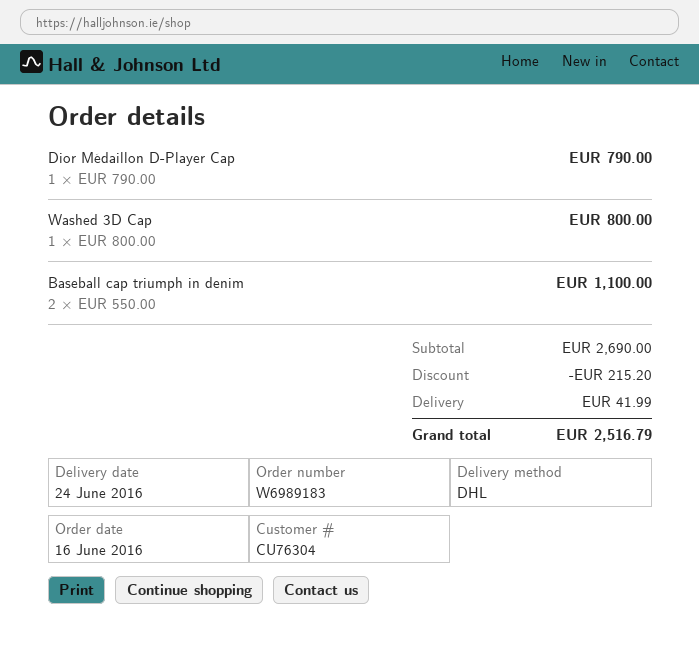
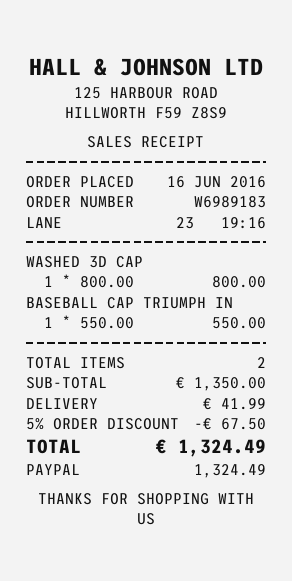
Dior Médaillon D-Player Cap: 1 x 790.00 = 790.00 -> none
Baseball cap triumph in denim: 2 x 550.00 = 1100.00 -> 1 x 550.00 = 550.00
subtotal: 2690.00 -> 1350.00
discount: 215.20 -> 67.50
total: 2516.79 -> 1324.49

